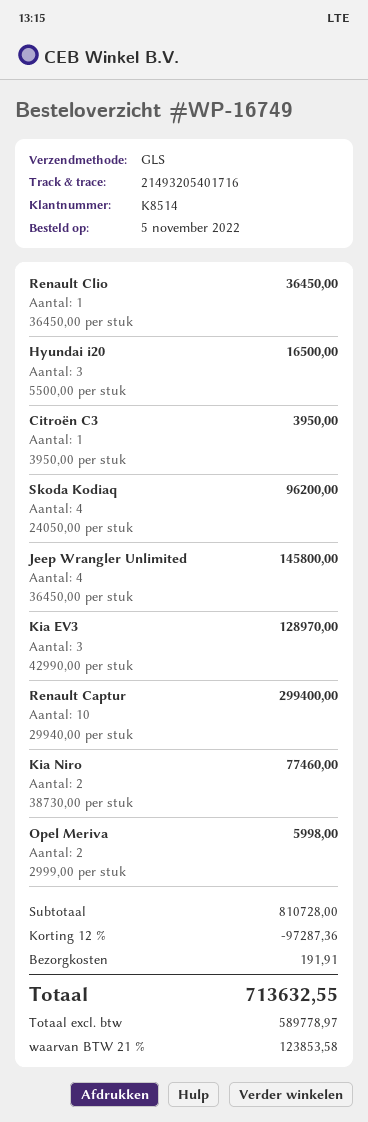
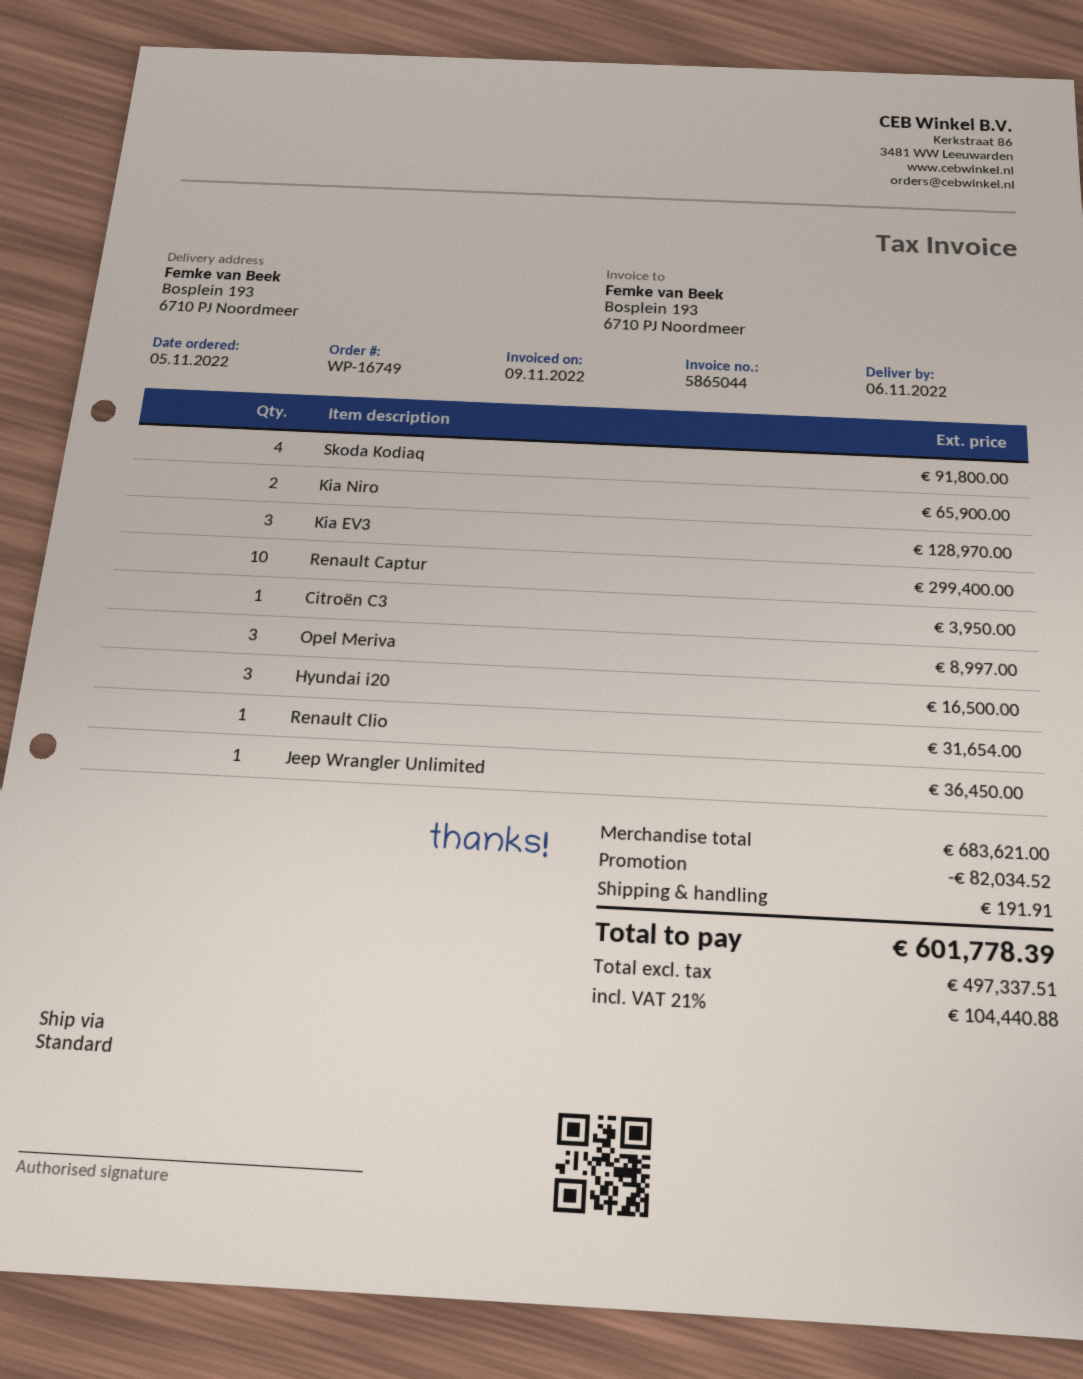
shipping method: GLS -> standard
Renault Clio: 1 for 36450.00 -> 1 for 31654.00
Skoda Kodiaq: 4 for 96200.00 -> 4 for 91800.00
Jeep Wrangler Unlimited: 4 for 145800.00 -> 1 for 36450.00
Kia Niro: 2 for 77460.00 -> 2 for 65900.00
Opel Meriva: 2 for 5998.00 -> 3 for 8997.00
subtotal: 810728.00 -> 683621.00
discount: 97287.36 -> 82034.52
net: 589778.97 -> 497337.51
tax: 21% = 123853.58 -> 21% = 104440.88
total: 713632.55 -> 601778.39

